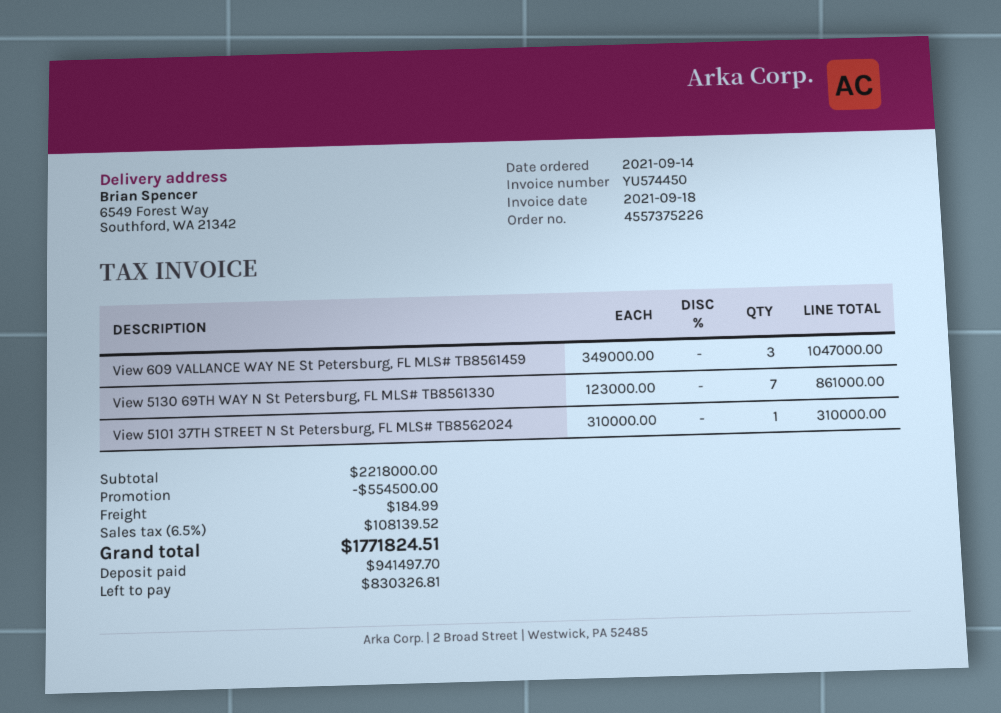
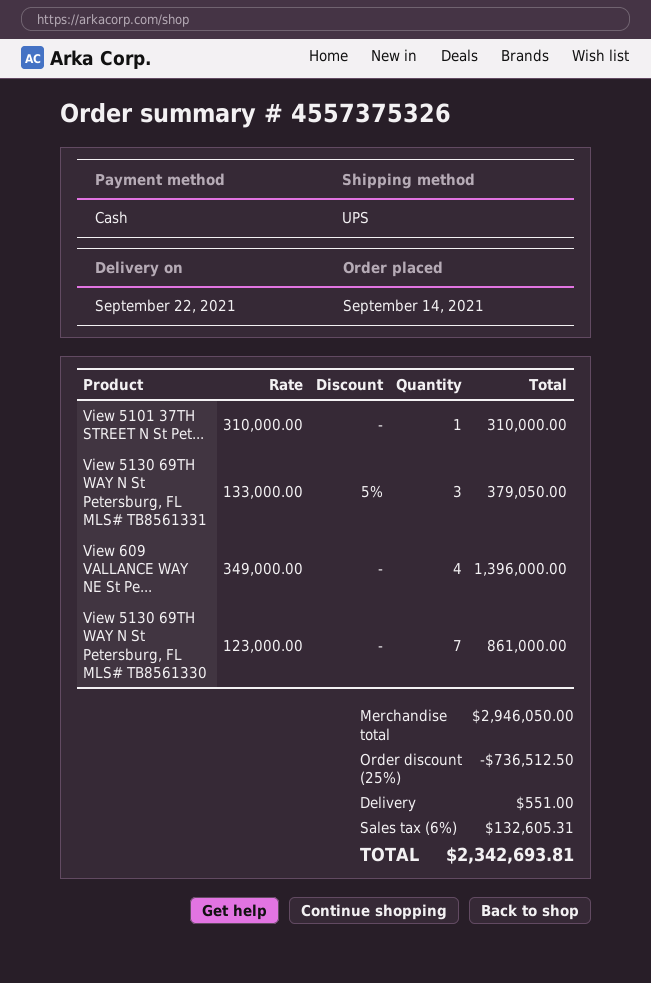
order number: 4557375226 -> 4557375326
View 609 VALLANCE WAY NE St Petersburg, FL MLS# TB8561459: 3 x 349000.00 = 1047000.00 -> 4 x 349000.00 = 1396000.00
View 5130 69TH WAY N St Petersburg, FL MLS# TB8561331: none -> 3 x 133000.00 - 5% = 379050.00
subtotal: 2218000.00 -> 2946050.00
discount: 554500.00 -> 736512.50
shipping: 184.99 -> 551.00
tax: 6.5% = 108139.52 -> 6% = 132605.31
total: 1771824.51 -> 2342693.81

